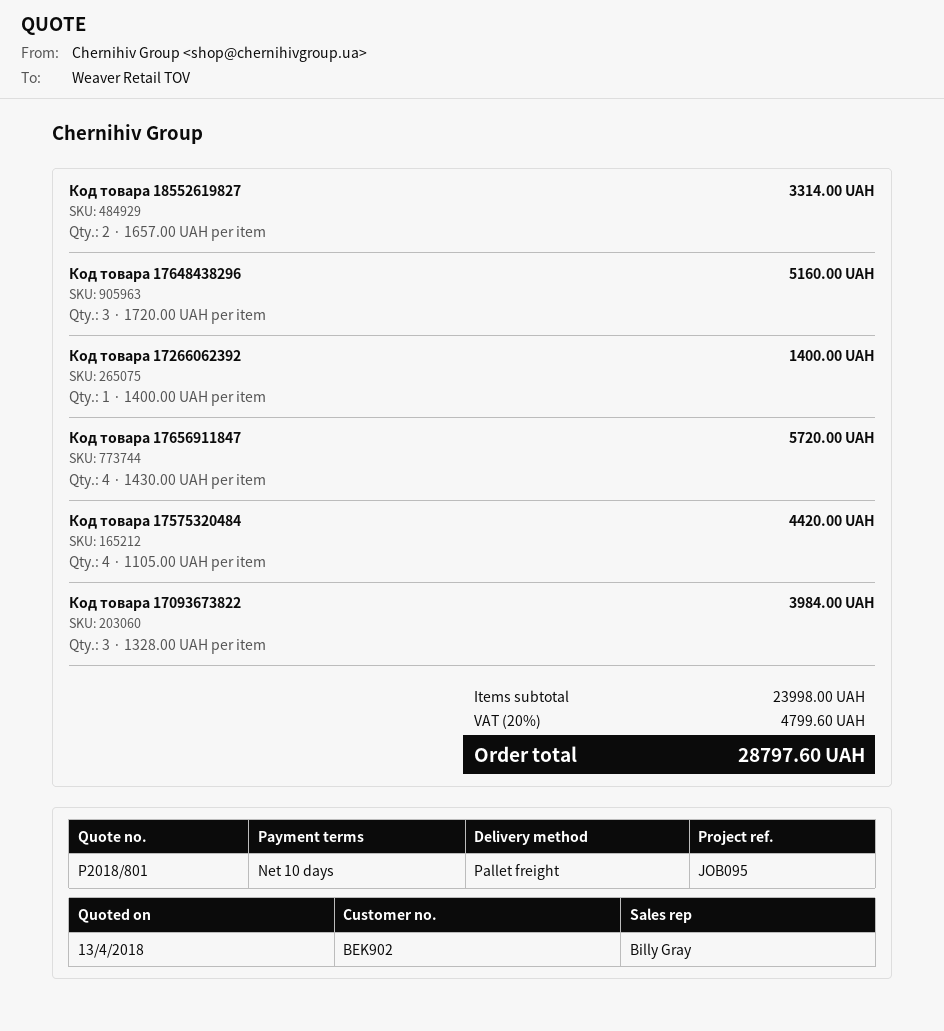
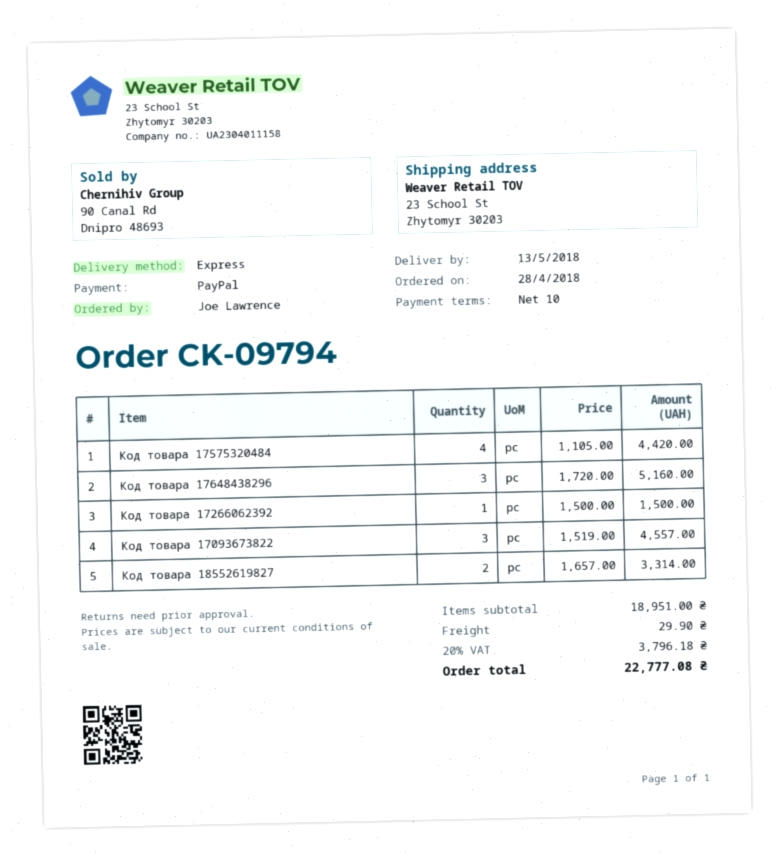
shipping method: pallet freight -> express
Код товара 17266062392: 1 x 1400.00 = 1400.00 -> 1 x 1500.00 = 1500.00
Код товара 17656911847: 4 x 1430.00 = 5720.00 -> none
Код товара 17093673822: 3 x 1328.00 = 3984.00 -> 3 x 1519.00 = 4557.00
subtotal: 23998.00 -> 18951.00
shipping: none -> 29.90
tax: 20% = 4799.60 -> 20% = 3796.18
total: 28797.60 -> 22777.08

